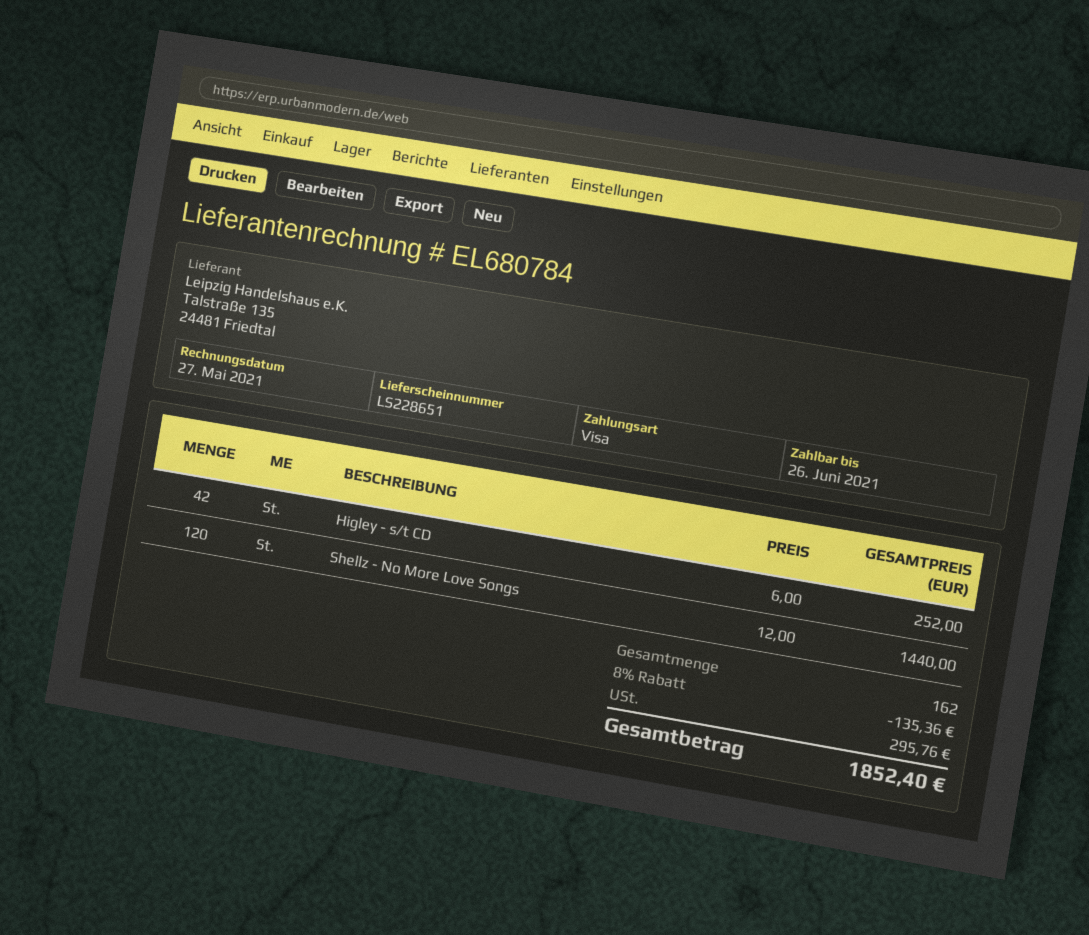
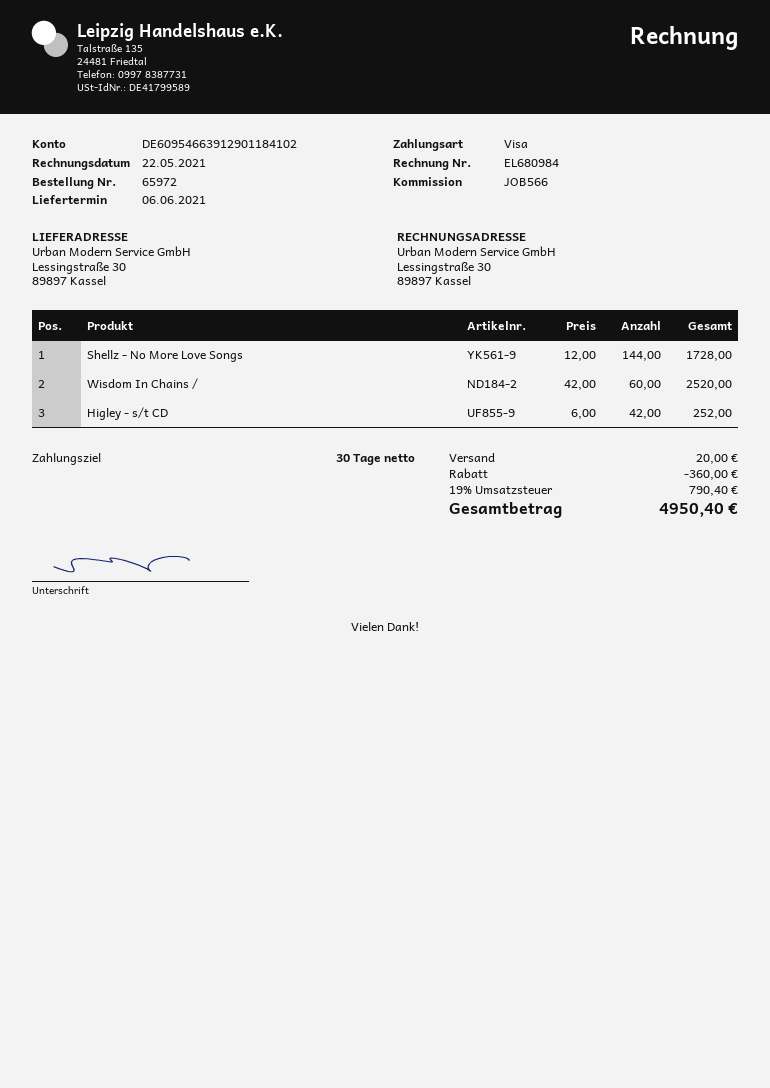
invoice number: EL680784 -> EL680984
invoice date: 2021-05-27 -> 2021-05-22
Shellz - No More Love Songs: 120 x 12.00 = 1440.00 -> 144 x 12.00 = 1728.00
Wisdom In Chains /: none -> 60 x 42.00 = 2520.00
discount: 135.36 -> 360.00
shipping: none -> 20.00
tax: 295.76 -> 790.40
total: 1852.40 -> 4950.40

